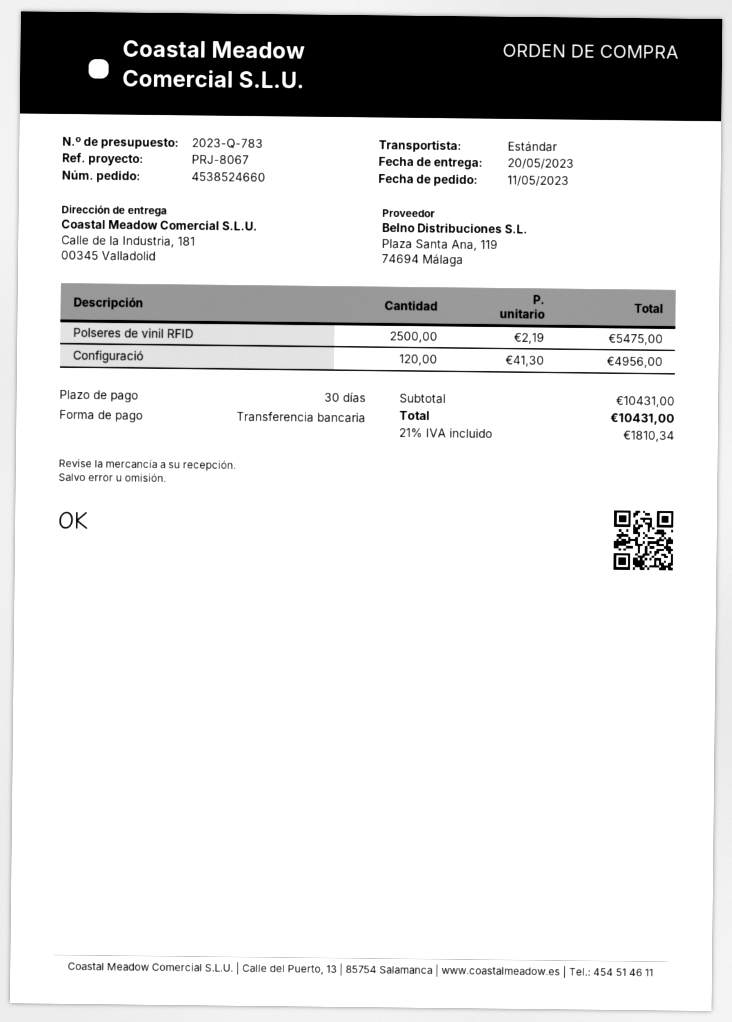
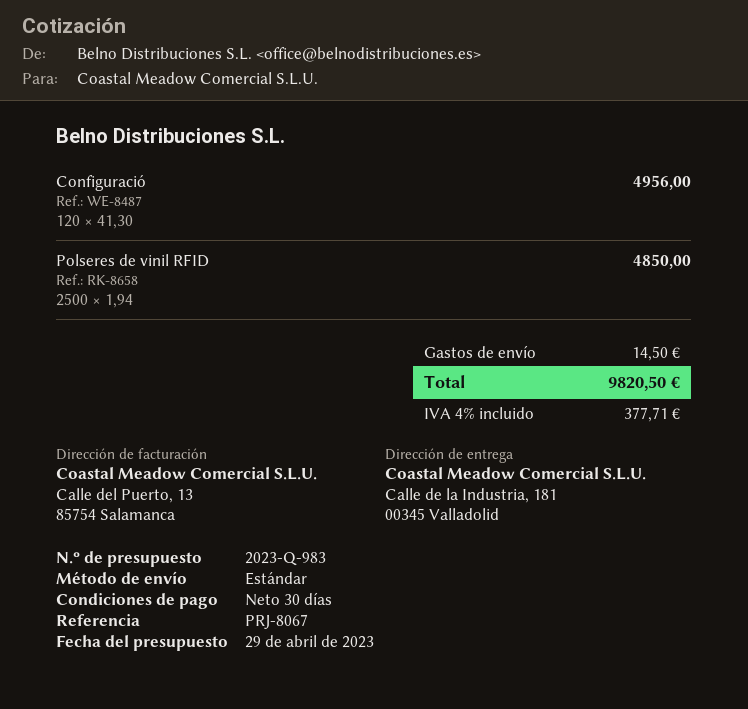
quote number: 2023-Q-783 -> 2023-Q-983
Polseres de vinil RFID: 2500 x 2.19 = 5475.00 -> 2500 x 1.94 = 4850.00
shipping: none -> 14.50
tax: 21% = 1810.34 -> 4% = 377.71
total: 10431.00 -> 9820.50

